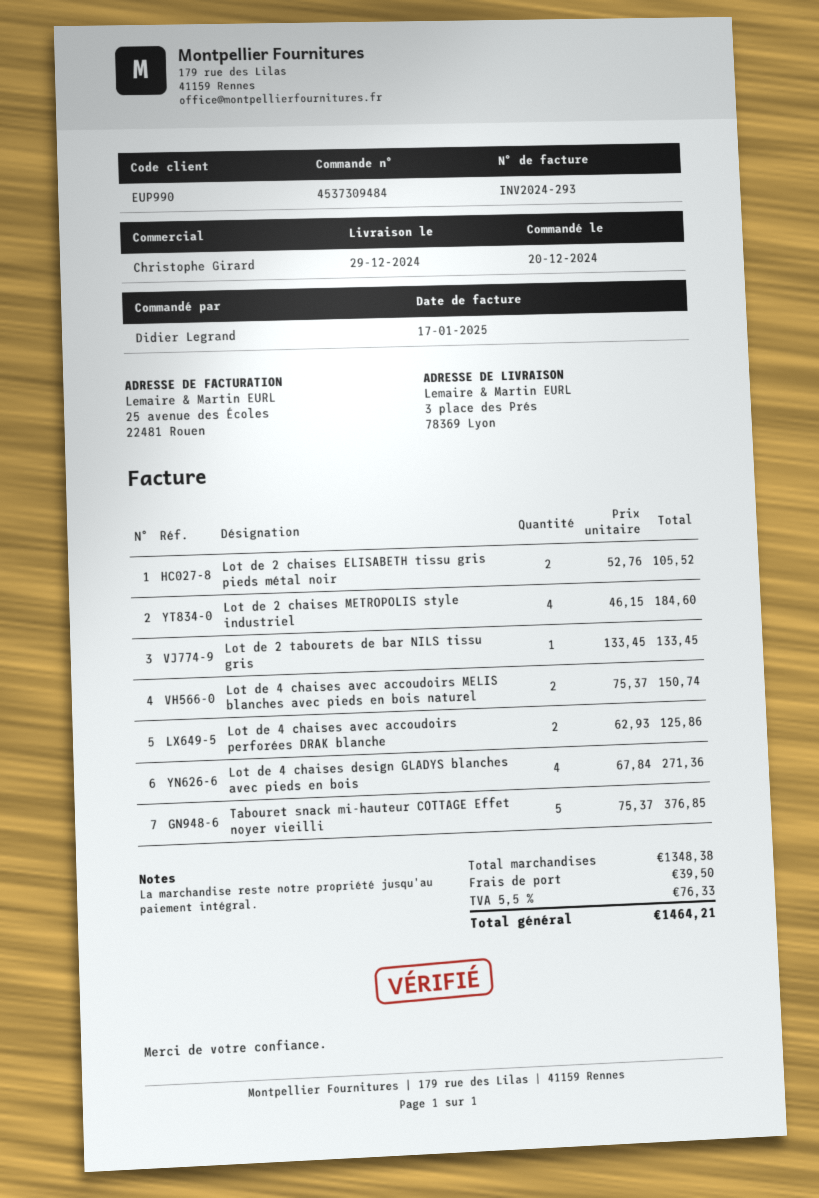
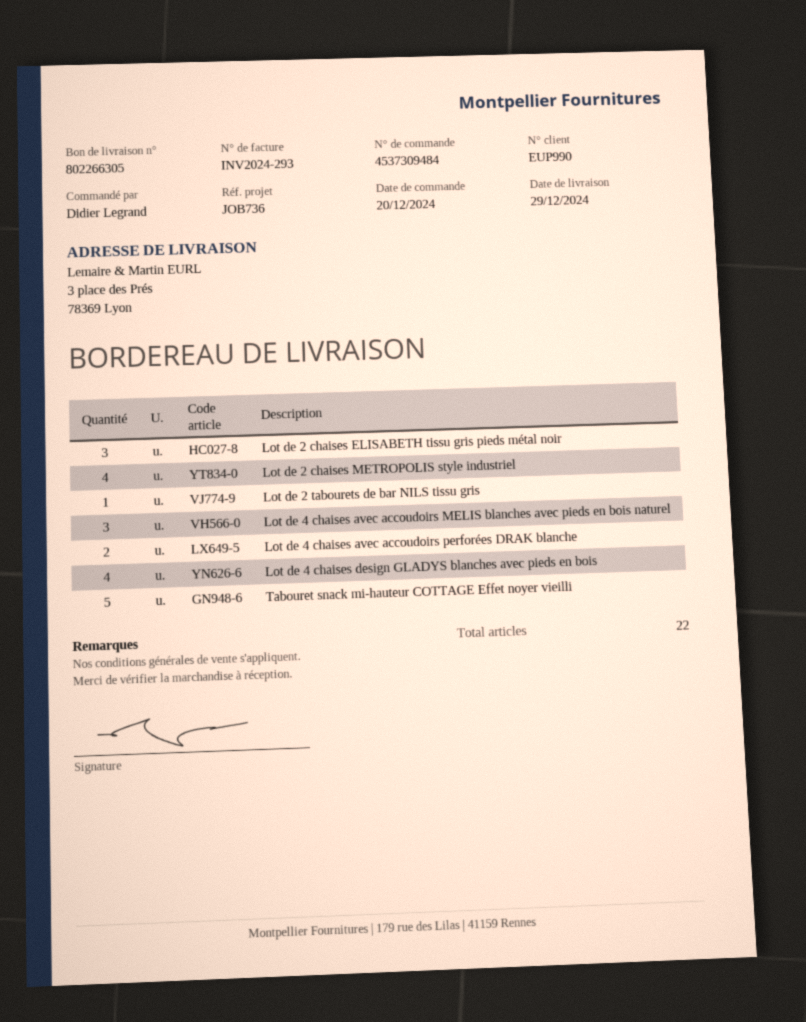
Lot de 2 chaises ELISABETH tissu gris pieds métal noir: 2 -> 3
Lot de 4 chaises avec accoudoirs MELIS blanches avec pieds en bois naturel: 2 -> 3

